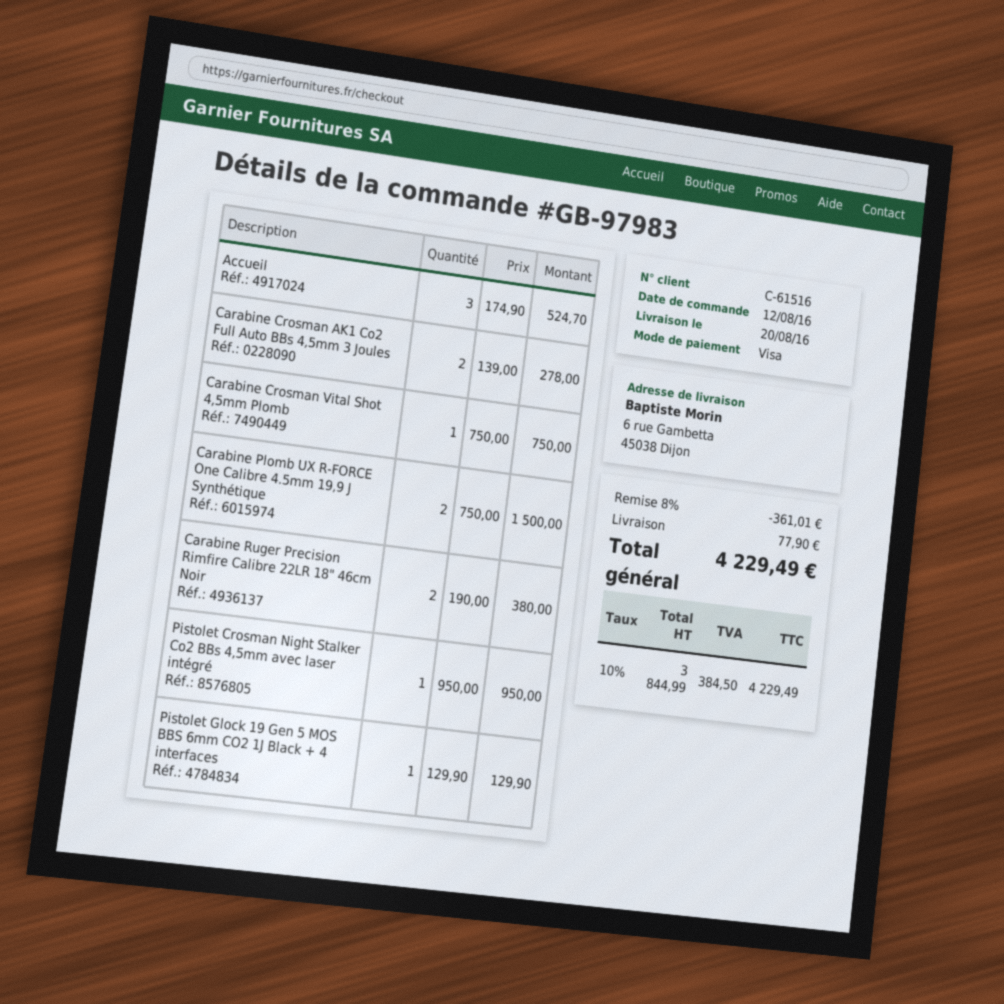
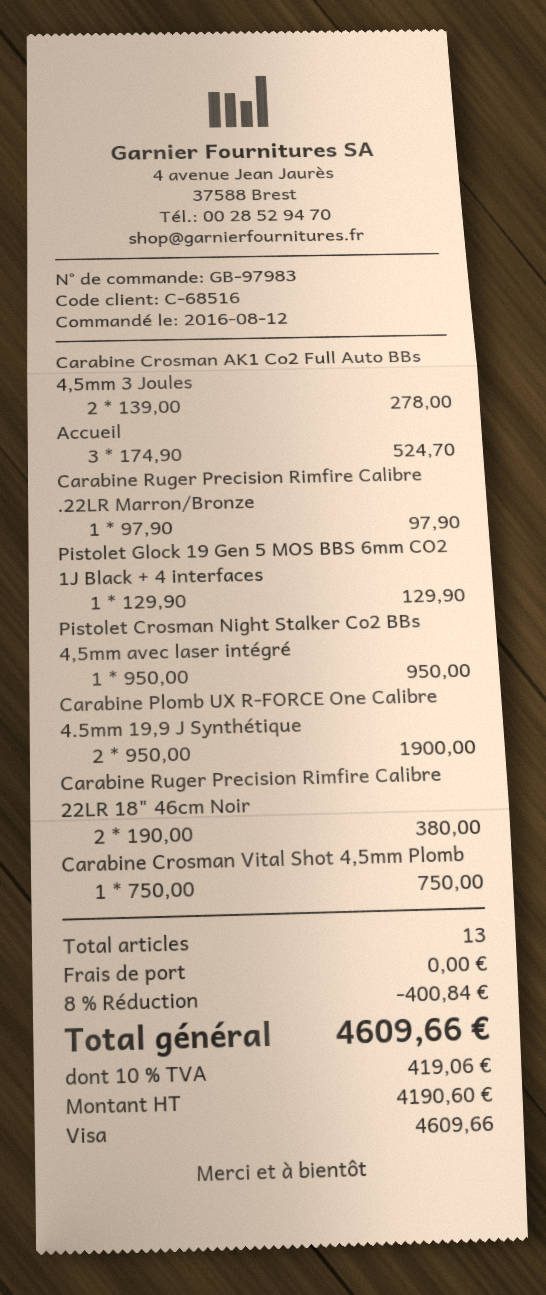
customer number: C-61516 -> C-68516
Carabine Plomb UX R-FORCE One Calibre 4.5mm 19,9 J Synthétique: 2 x 750.00 = 1500.00 -> 2 x 950.00 = 1900.00
Carabine Ruger Precision Rimfire Calibre .22LR Marron/Bronze: none -> 1 x 97.90 = 97.90
discount: 8% = 361.01 -> 8% = 400.84
shipping: 77.90 -> 0.00
net: 3844.99 -> 4190.60
tax: 10% = 384.50 -> 10% = 419.06
total: 4229.49 -> 4609.66

